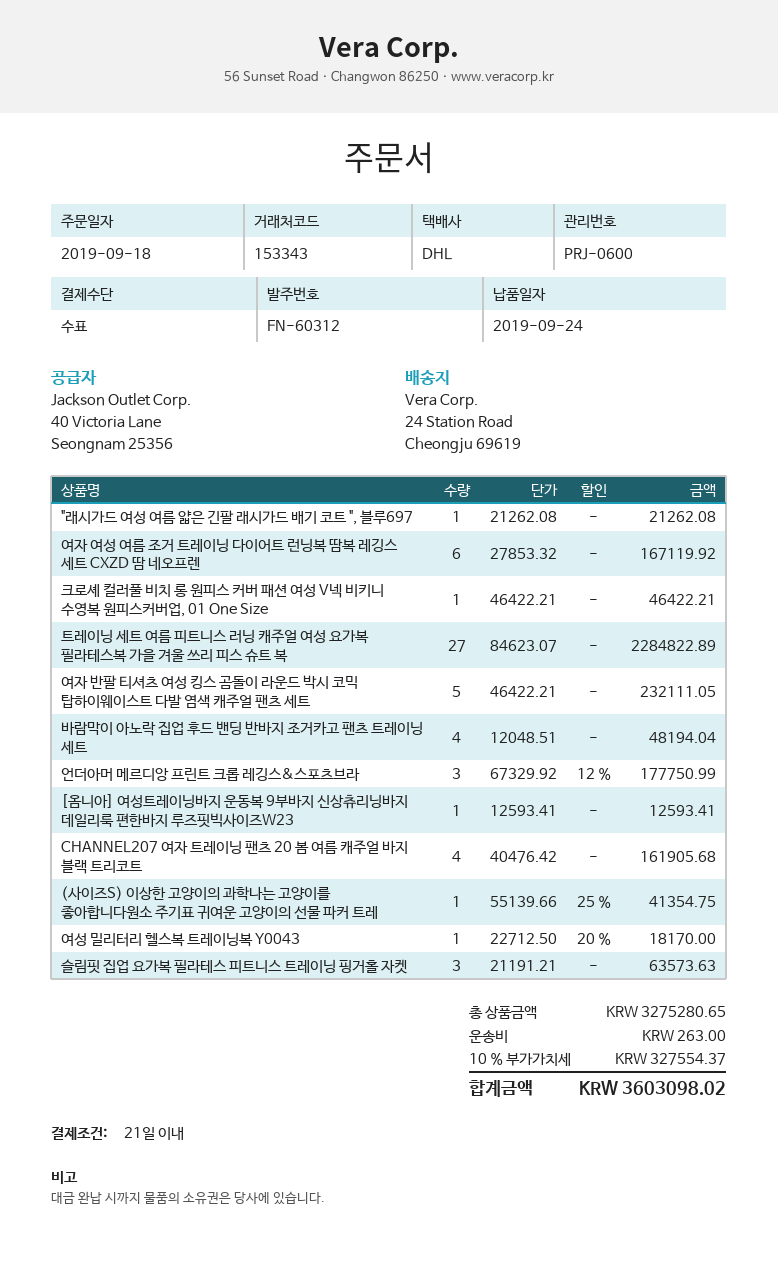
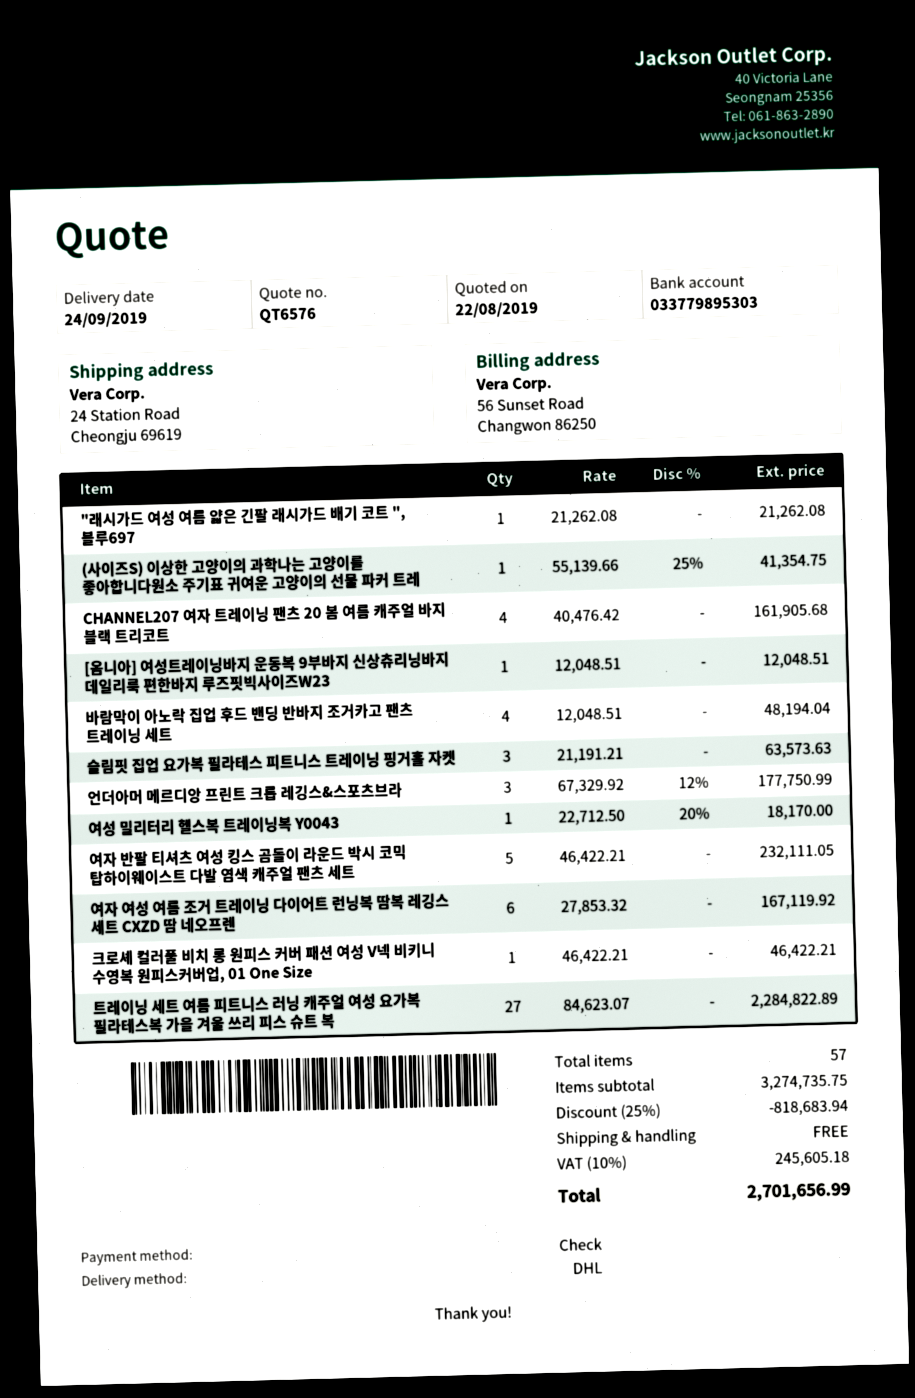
[옴니아] 여성트레이닝바지 운동복 9부바지 신상츄리닝바지 데일리룩 편한바지 루즈핏빅사이즈W23: 1 x 12593.41 = 12593.41 -> 1 x 12048.51 = 12048.51
subtotal: 3275280.65 -> 3274735.75
discount: none -> 25% = 818683.94
shipping: 263.00 -> 0.00
tax: 10% = 327554.37 -> 10% = 245605.18
total: 3603098.02 -> 2701656.99

